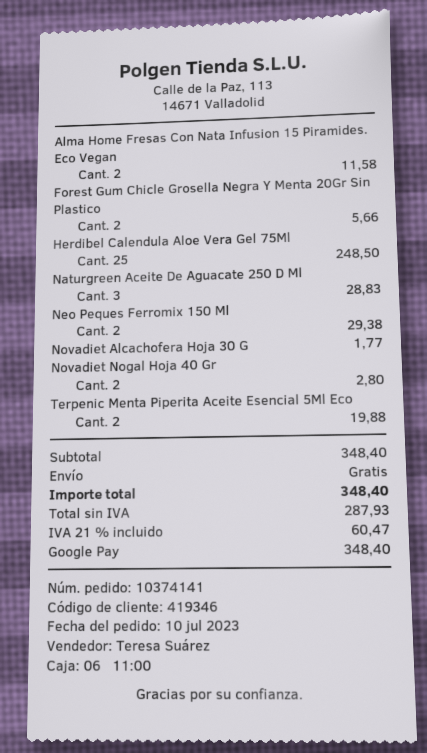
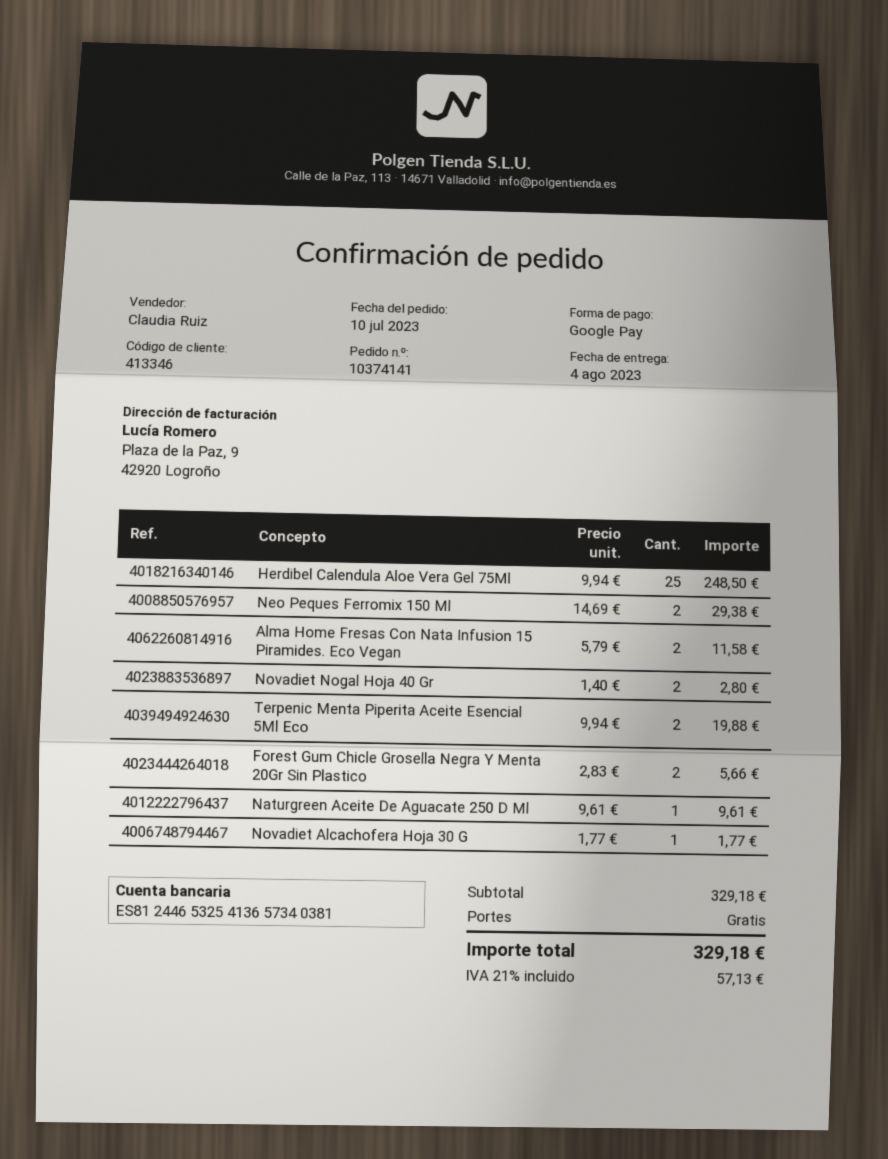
customer number: 419346 -> 413346
sales rep: Teresa Suárez -> Claudia Ruiz
Naturgreen Aceite De Aguacate 250 D Ml: 3 for 28.83 -> 1 for 9.61
subtotal: 348.40 -> 329.18
tax: 21% = 60.47 -> 21% = 57.13
total: 348.40 -> 329.18

